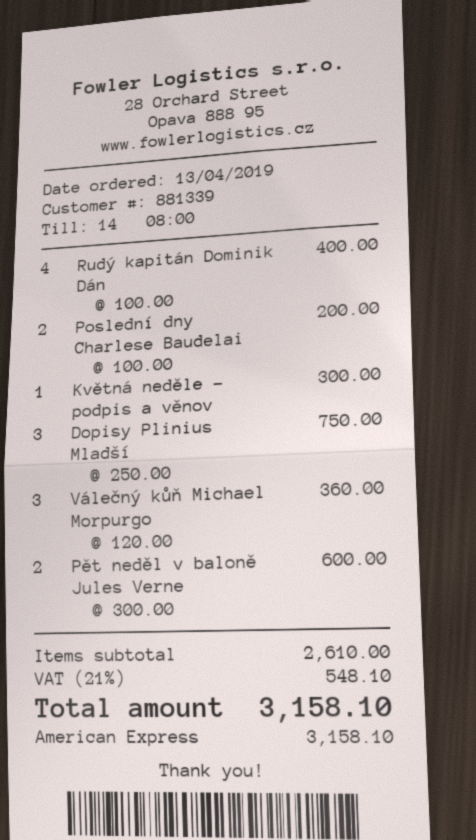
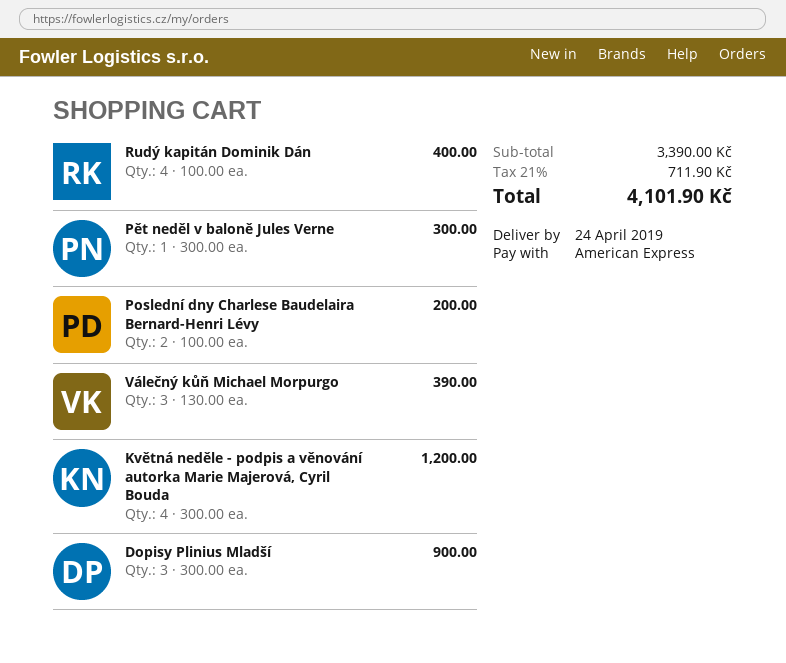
Květná neděle - podpis a věnov: 1 x 300.00 = 300.00 -> 4 x 300.00 = 1200.00
Dopisy Plinius Mladší: 3 x 250.00 = 750.00 -> 3 x 300.00 = 900.00
Válečný kůň Michael Morpurgo: 3 x 120.00 = 360.00 -> 3 x 130.00 = 390.00
Pět neděl v baloně Jules Verne: 2 x 300.00 = 600.00 -> 1 x 300.00 = 300.00
subtotal: 2610.00 -> 3390.00
tax: 21% = 548.10 -> 21% = 711.90
total: 3158.10 -> 4101.90

